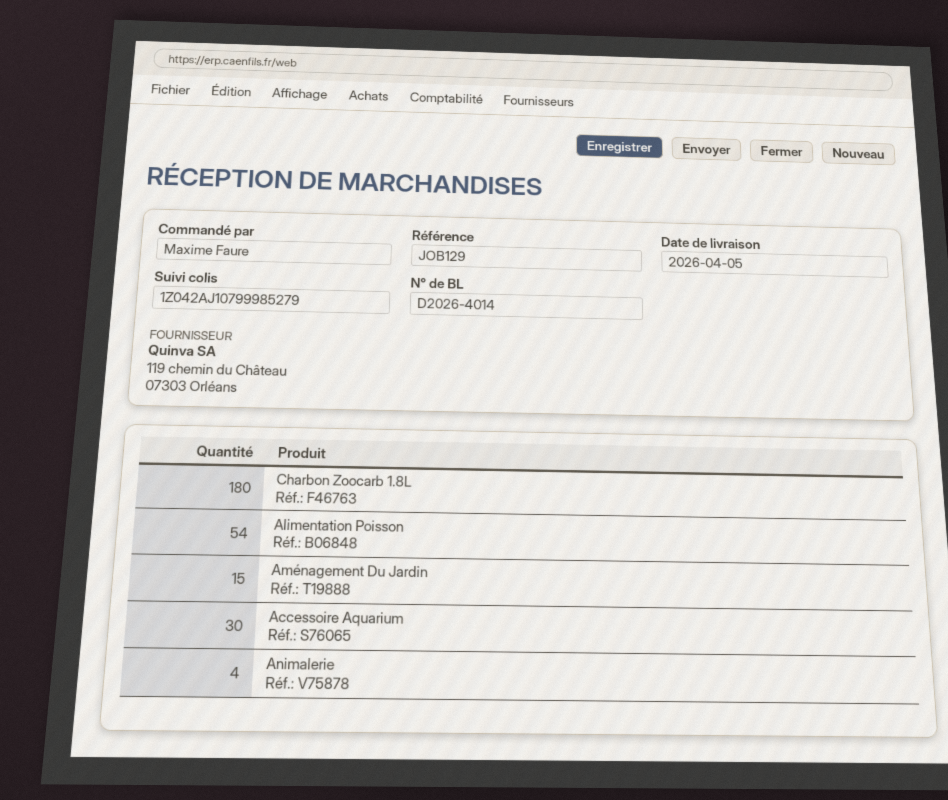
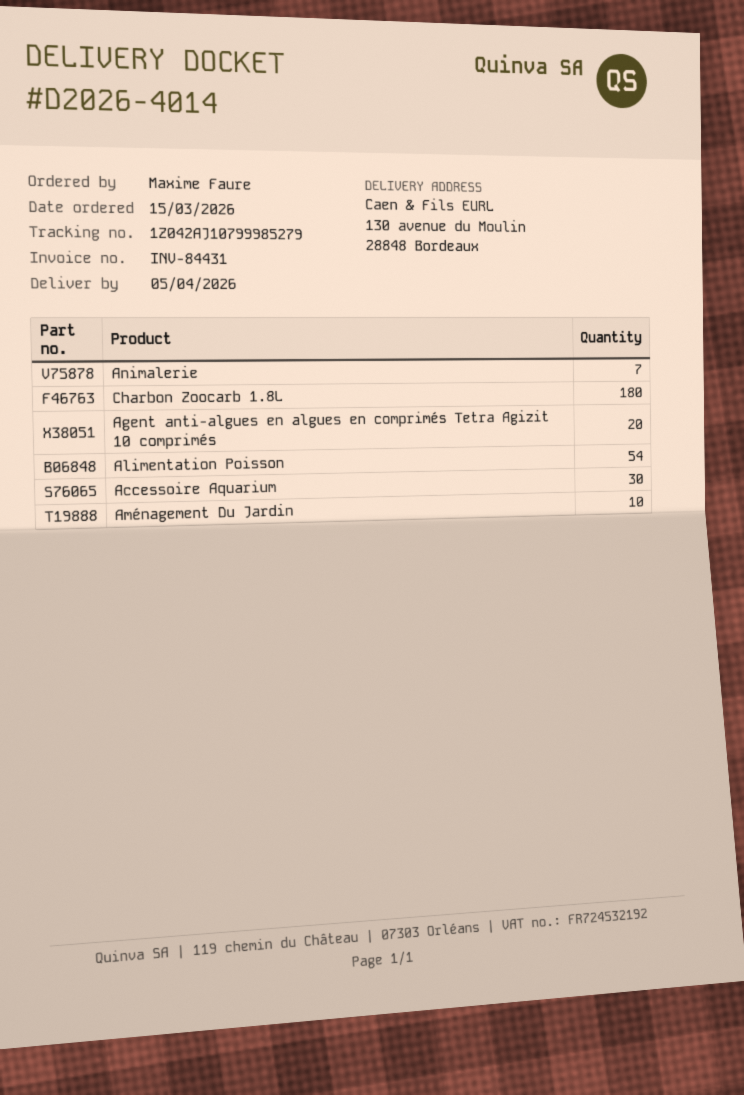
Aménagement Du Jardin: 15 -> 10
Animalerie: 4 -> 7
Agent anti-algues en algues en comprimés Tetra Agizit 10 comprimés: none -> 20

